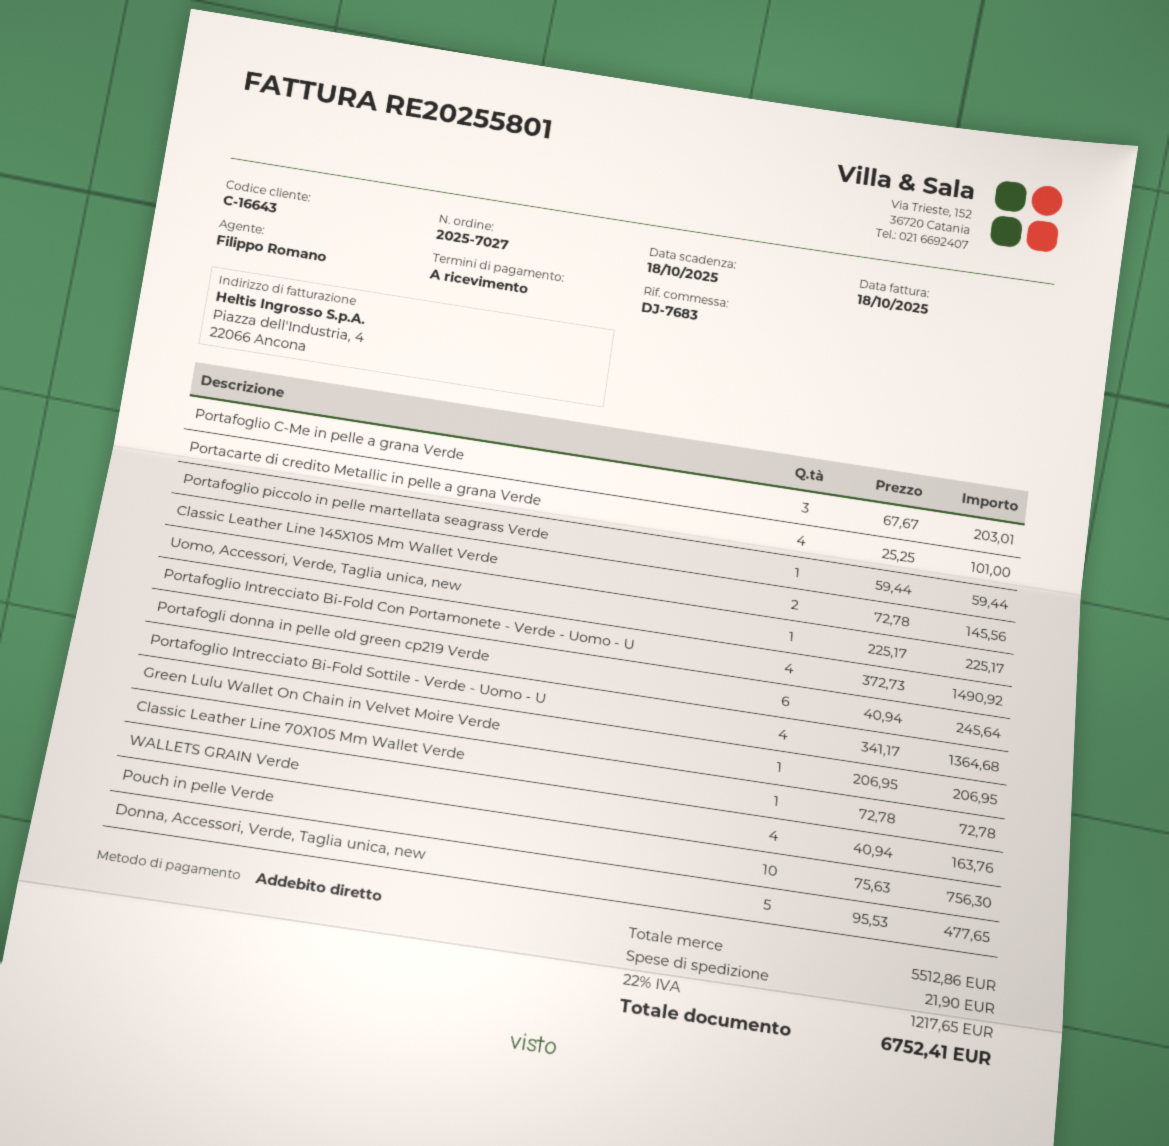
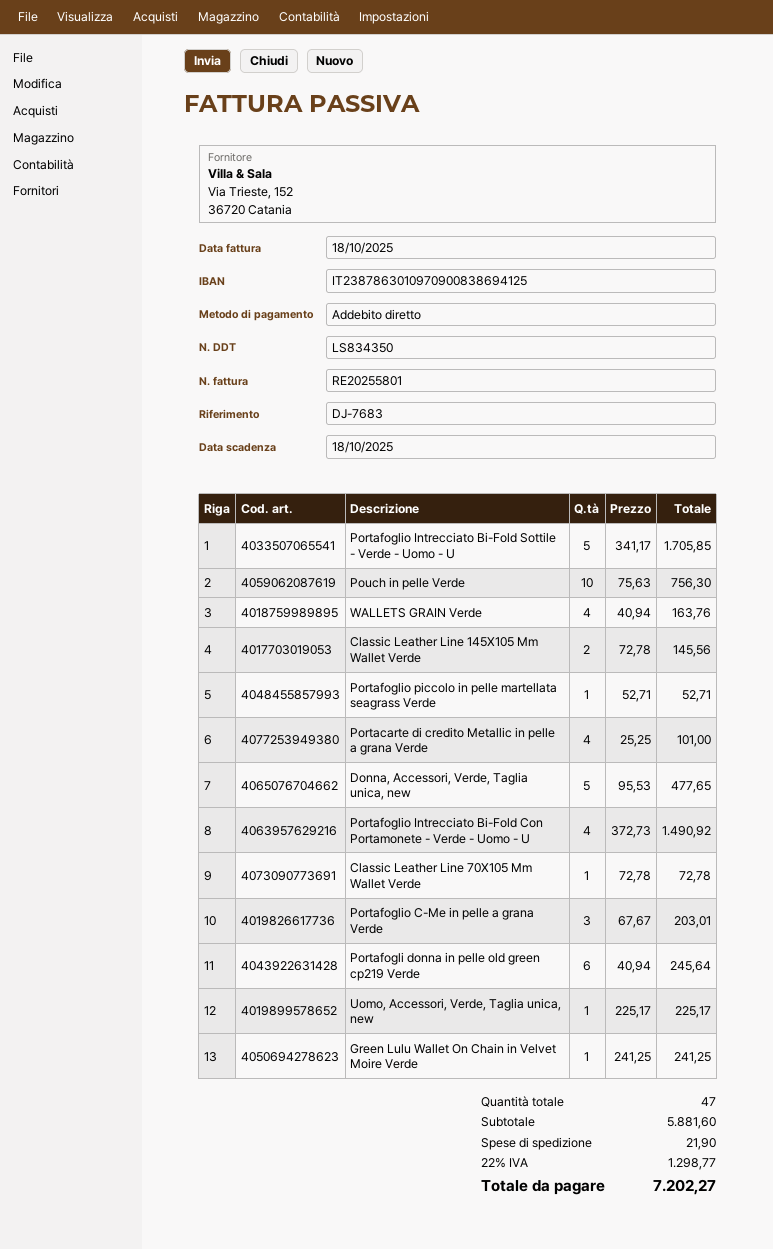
Portafoglio piccolo in pelle martellata seagrass Verde: 1 x 59.44 = 59.44 -> 1 x 52.71 = 52.71
Portafoglio Intrecciato Bi-Fold Sottile - Verde - Uomo - U: 4 x 341.17 = 1364.68 -> 5 x 341.17 = 1705.85
Green Lulu Wallet On Chain in Velvet Moire Verde: 1 x 206.95 = 206.95 -> 1 x 241.25 = 241.25
subtotal: 5512.86 -> 5881.60
tax: 22% = 1217.65 -> 22% = 1298.77
total: 6752.41 -> 7202.27

